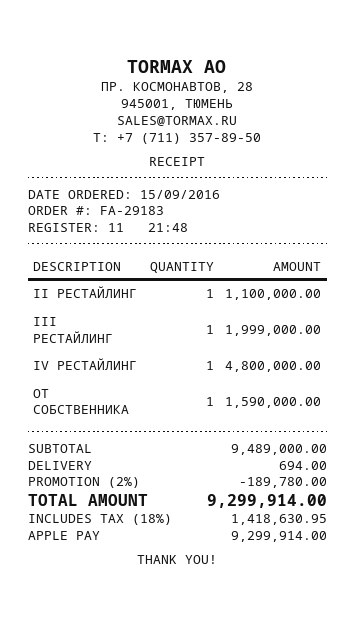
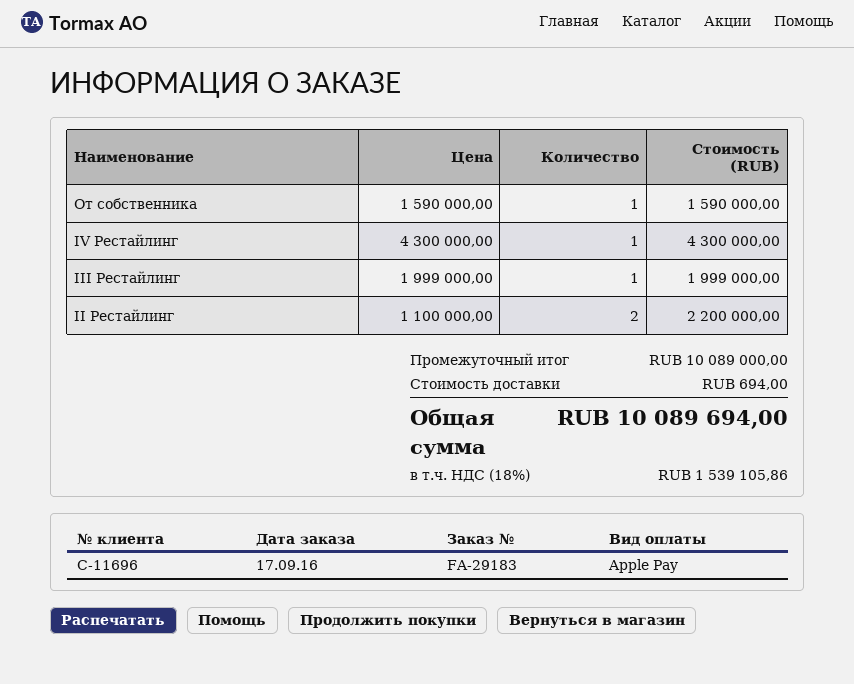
order date: 2016-09-15 -> 2016-09-17
II РЕСТАЙЛИНГ: 1 for 1100000.00 -> 2 for 2200000.00
IV РЕСТАЙЛИНГ: 1 for 4800000.00 -> 1 for 4300000.00
subtotal: 9489000.00 -> 10089000.00
discount: 2% = 189780.00 -> none
tax: 18% = 1418630.95 -> 18% = 1539105.86
total: 9299914.00 -> 10089694.00

